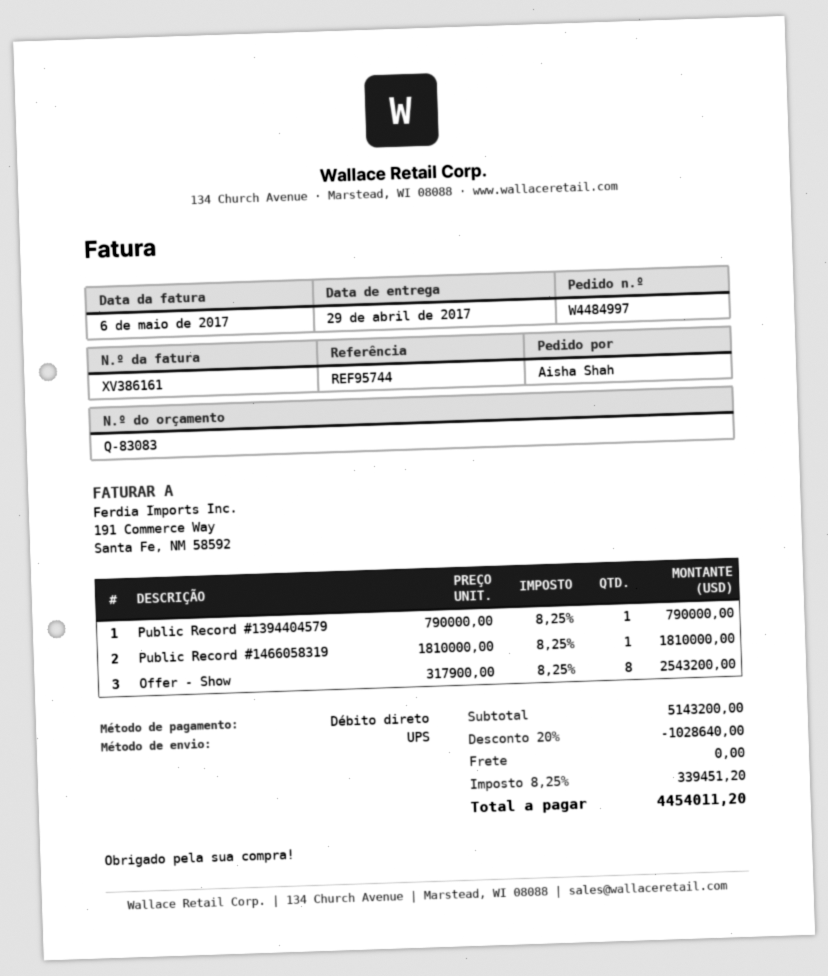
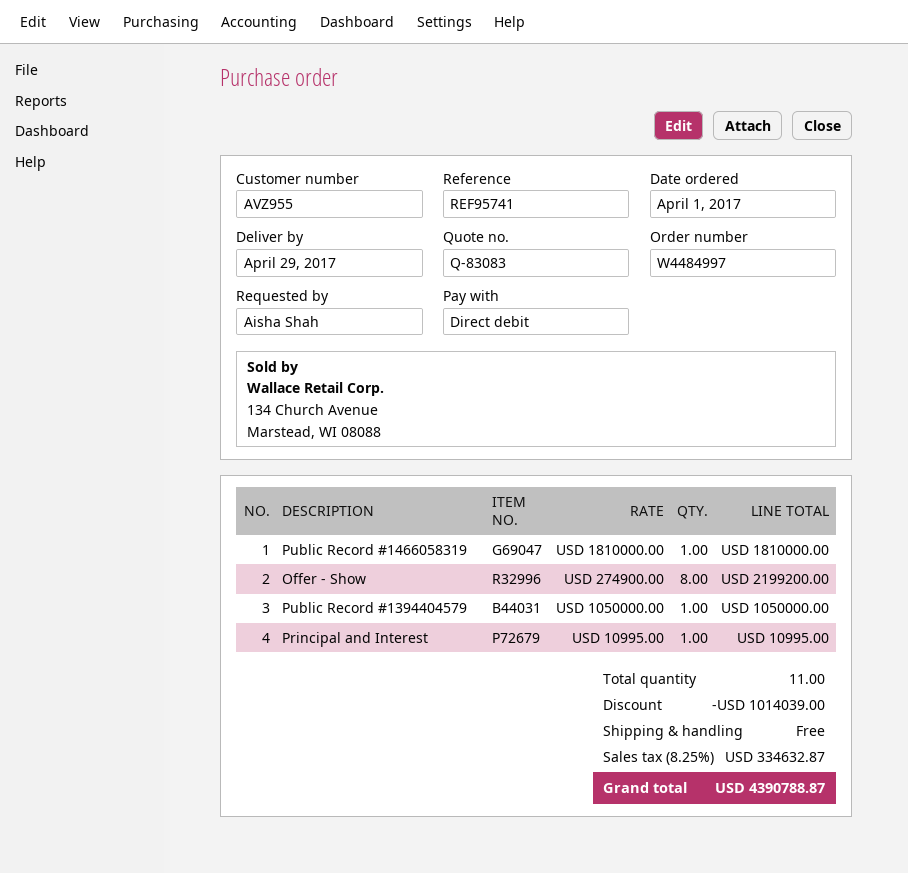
reference: REF95744 -> REF95741
Public Record #1394404579: 1 x 790000.00 = 790000.00 -> 1 x 1050000.00 = 1050000.00
Offer - Show: 8 x 317900.00 = 2543200.00 -> 8 x 274900.00 = 2199200.00
Principal and Interest: none -> 1 x 10995.00 = 10995.00
discount: 1028640.00 -> 1014039.00
tax: 8.25% = 339451.20 -> 8.25% = 334632.87
total: 4454011.20 -> 4390788.87

